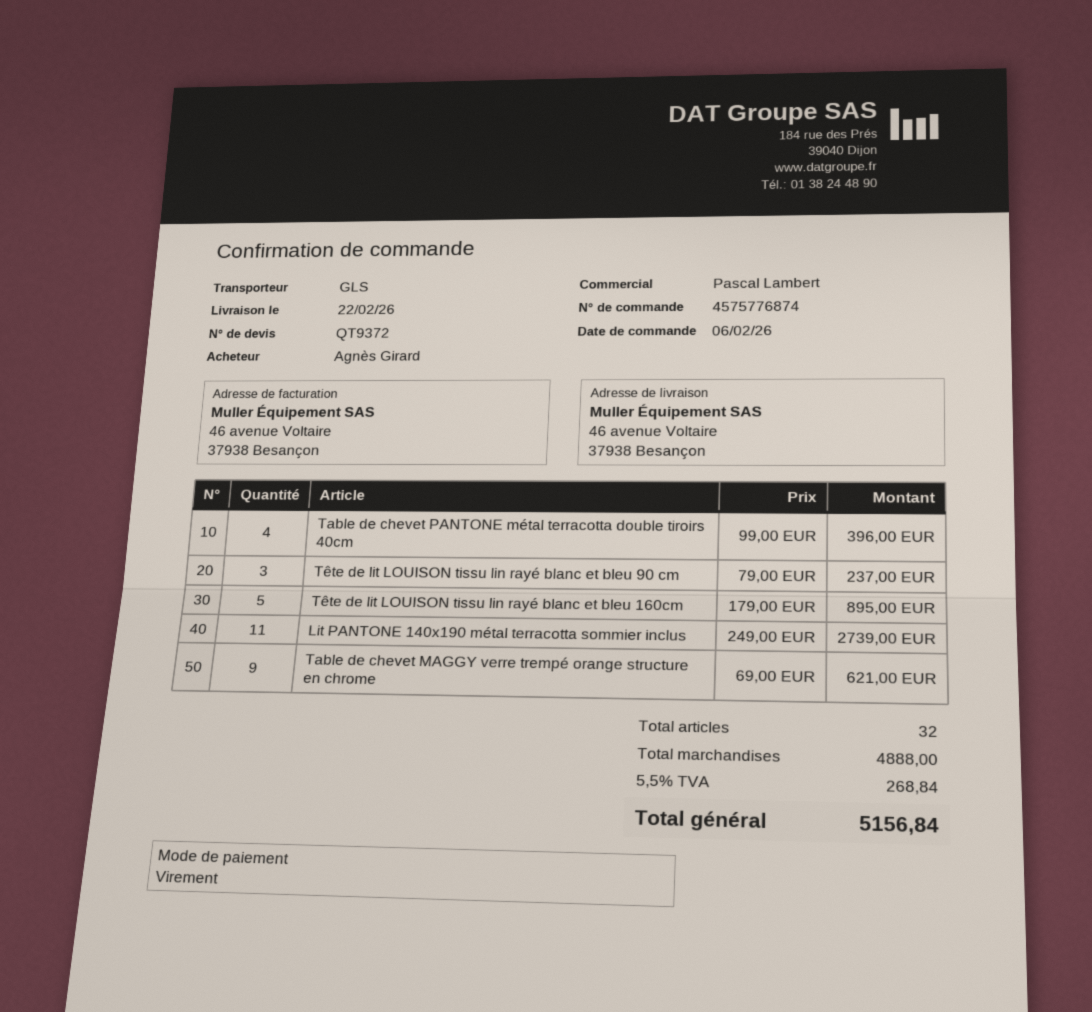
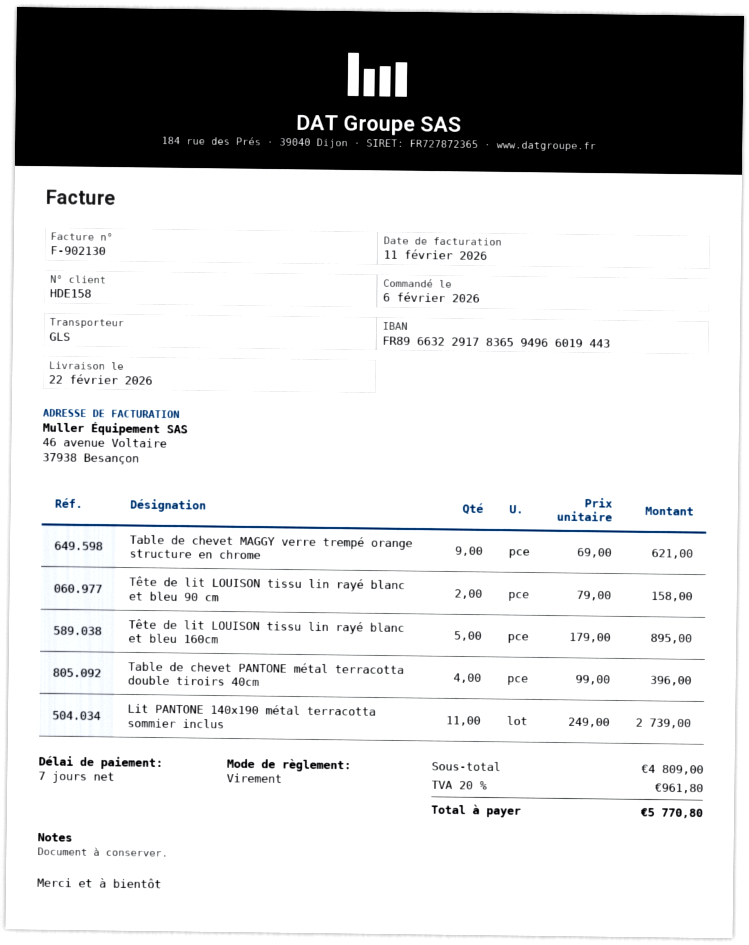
Tête de lit LOUISON tissu lin rayé blanc et bleu 90 cm: 3 x 79.00 = 237.00 -> 2 x 79.00 = 158.00
subtotal: 4888.00 -> 4809.00
tax: 5.5% = 268.84 -> 20% = 961.80
total: 5156.84 -> 5770.80

